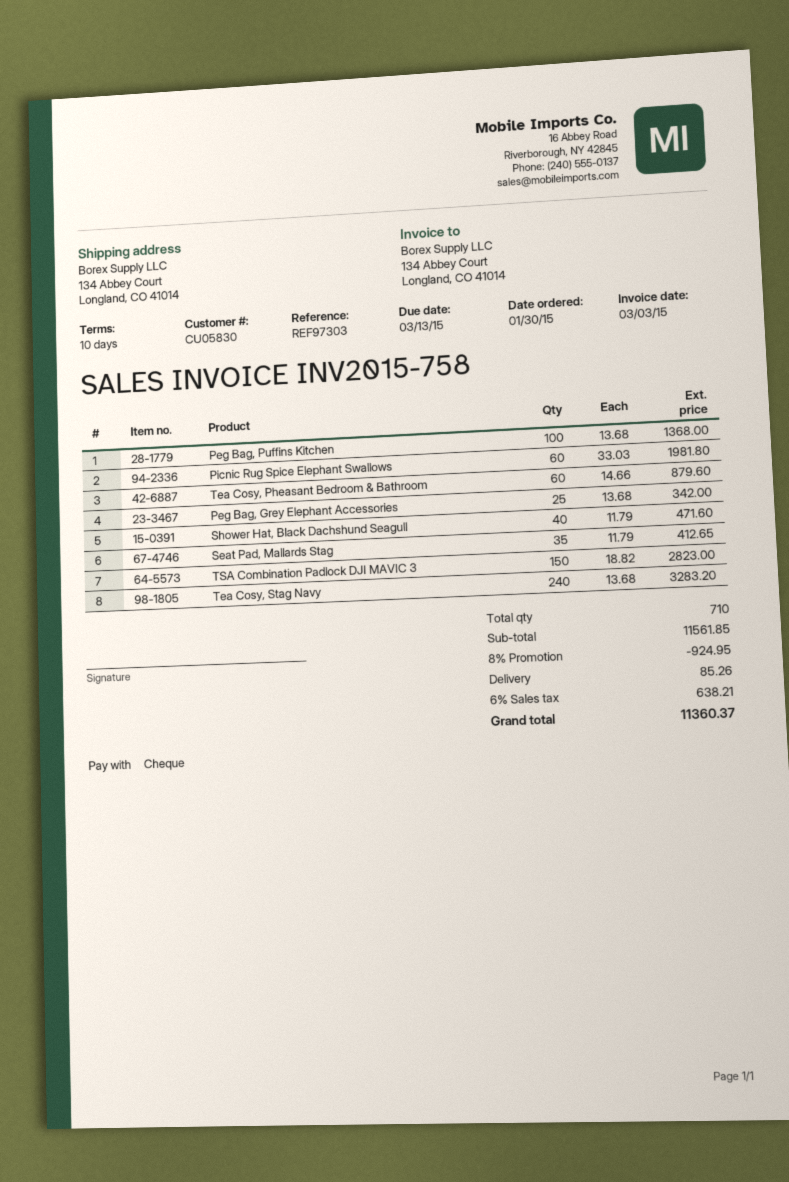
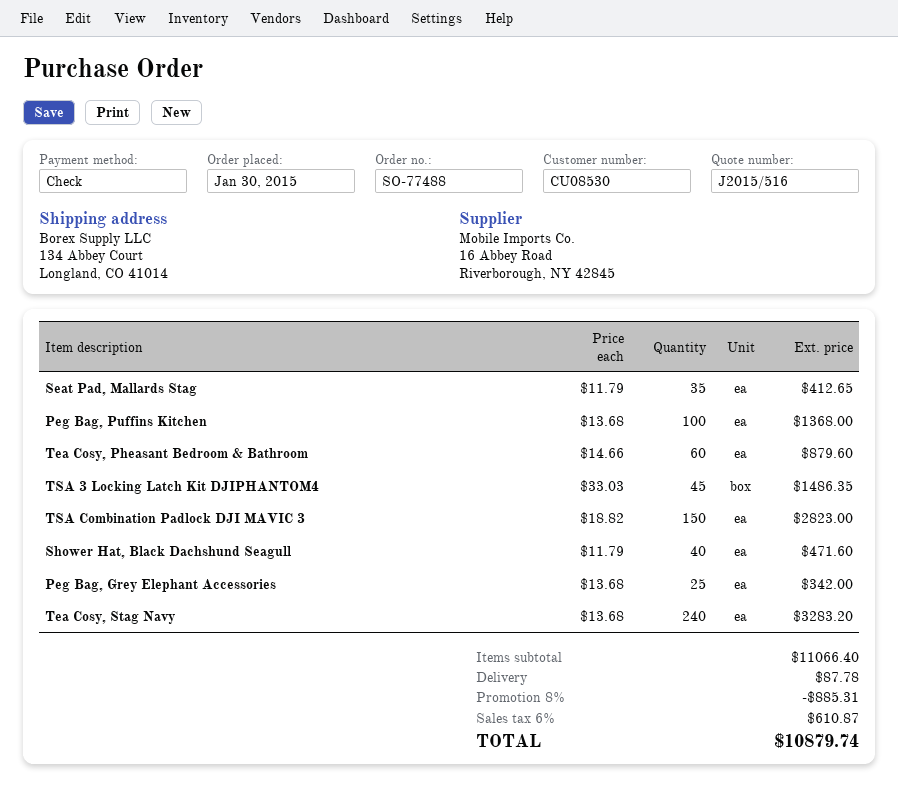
customer number: CU05830 -> CU08530
Picnic Rug Spice Elephant Swallows: 60 x 33.03 = 1981.80 -> none
TSA 3 Locking Latch Kit DJIPHANTOM4: none -> 45 x 33.03 = 1486.35
subtotal: 11561.85 -> 11066.40
discount: 8% = 924.95 -> 8% = 885.31
shipping: 85.26 -> 87.78
tax: 6% = 638.21 -> 6% = 610.87
total: 11360.37 -> 10879.74

